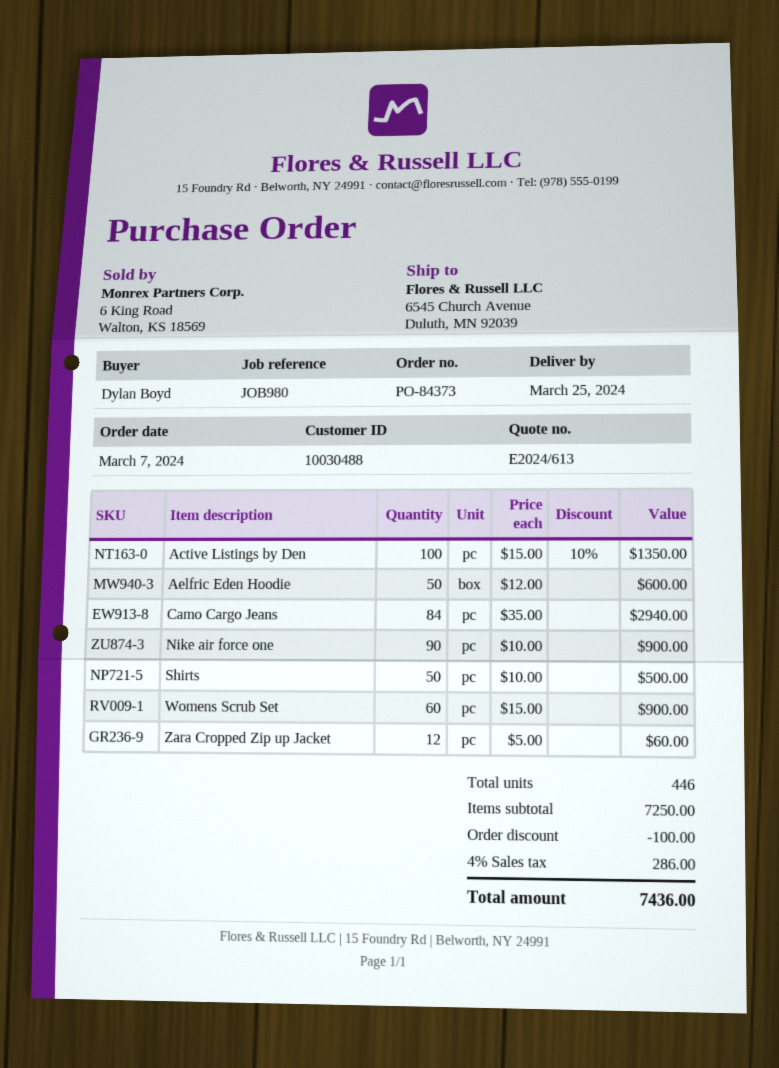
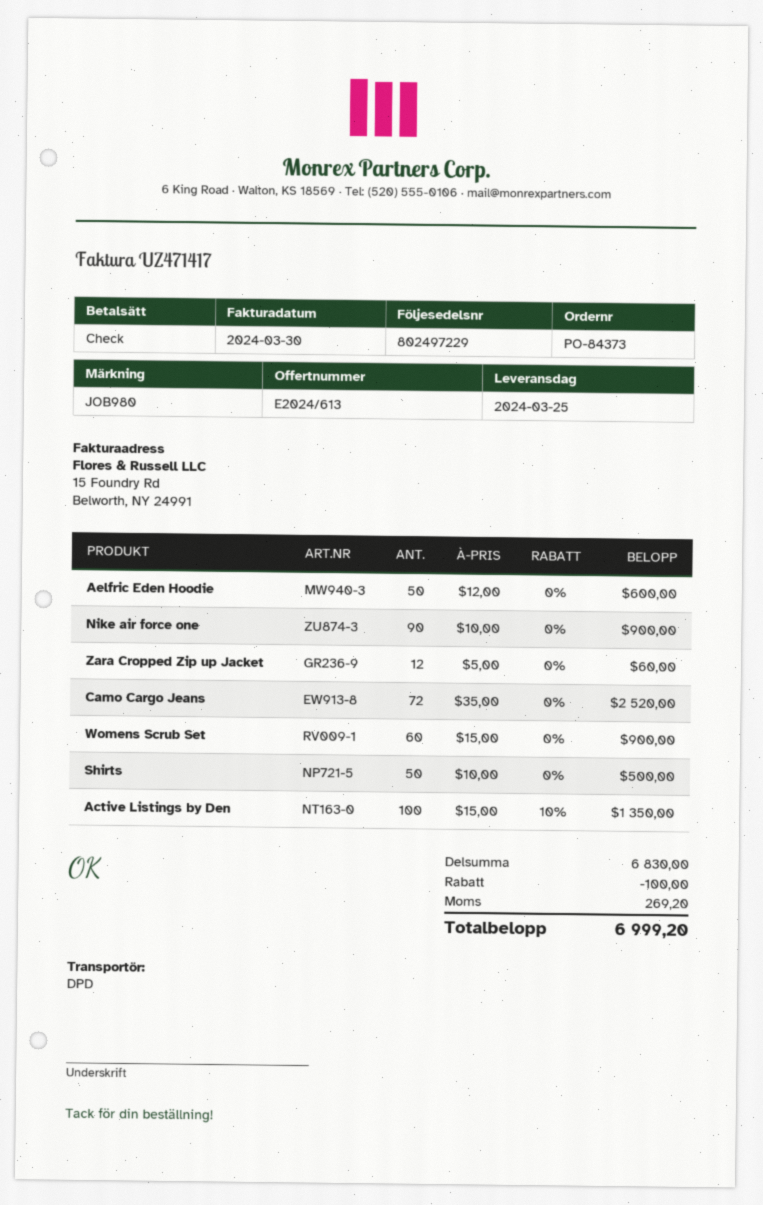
Camo Cargo Jeans: 84 x 35.00 = 2940.00 -> 72 x 35.00 = 2520.00
subtotal: 7250.00 -> 6830.00
tax: 286.00 -> 269.20
total: 7436.00 -> 6999.20

